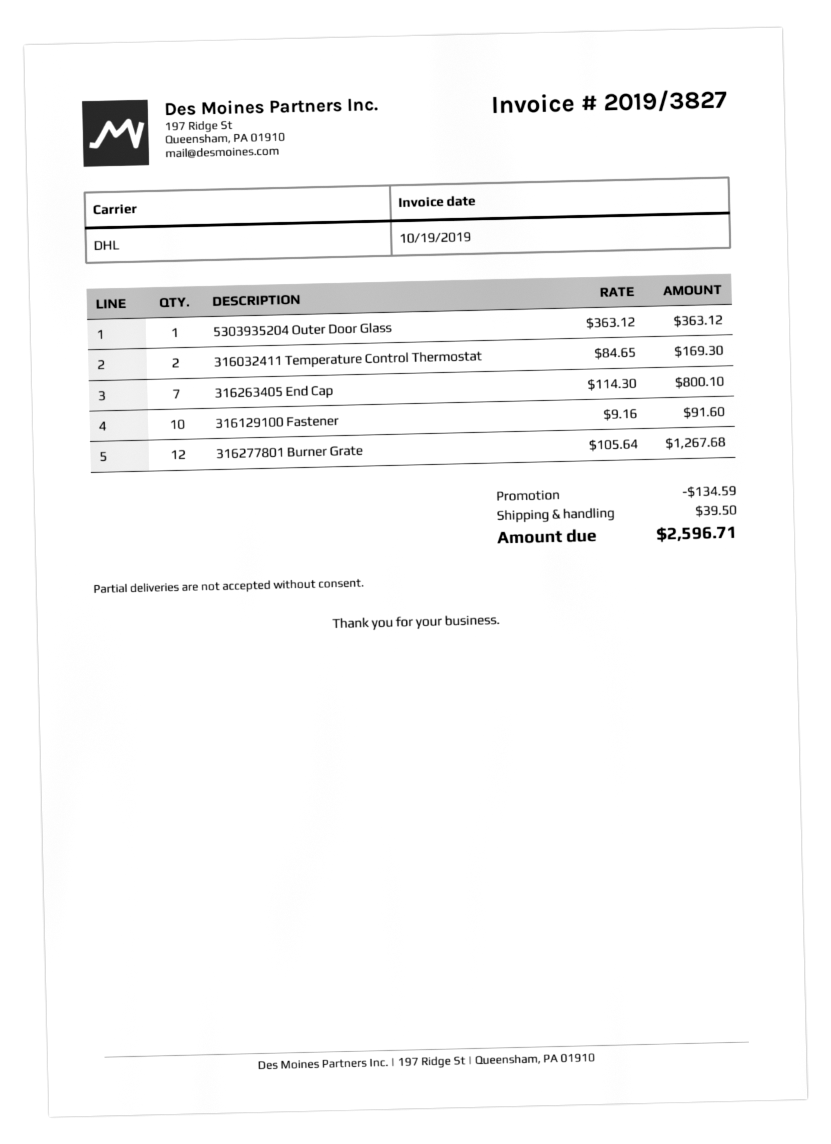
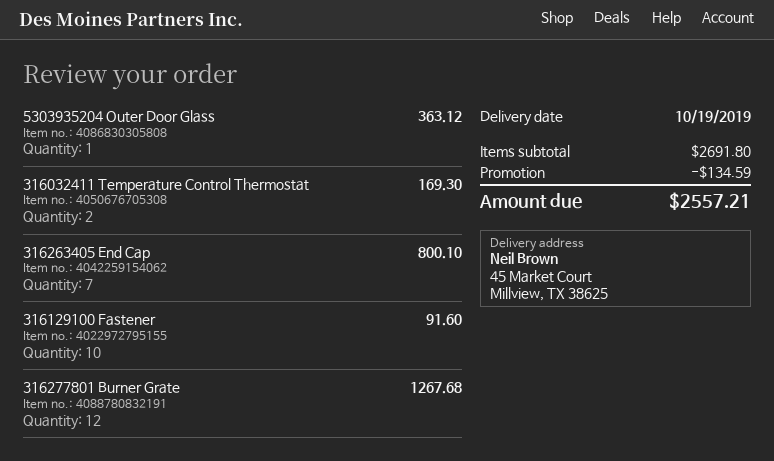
shipping: 39.50 -> none
total: 2596.71 -> 2557.21

